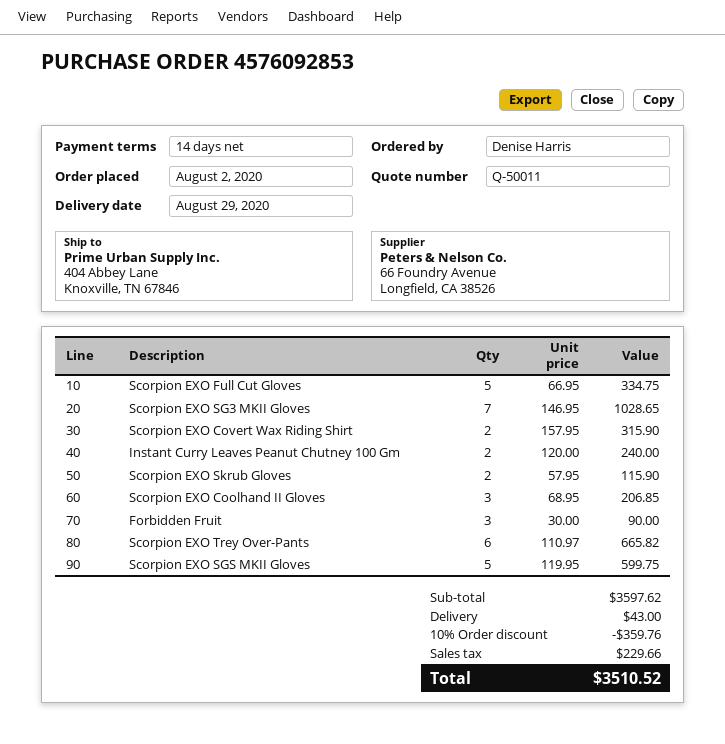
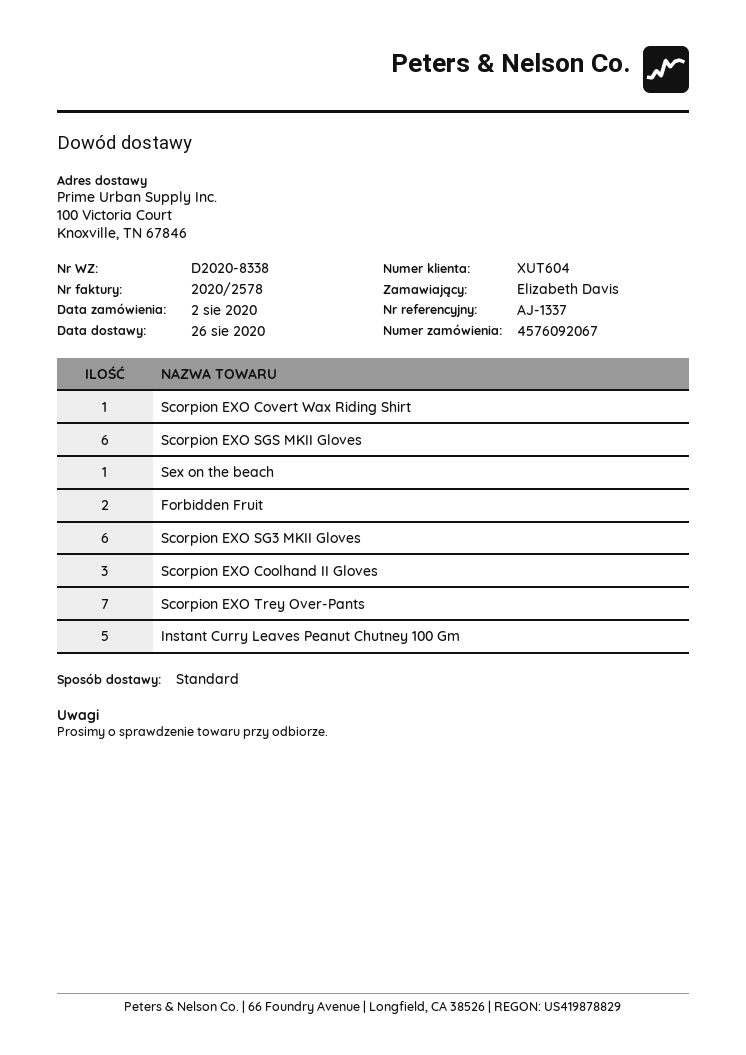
order number: 4576092853 -> 4576092067
delivery date: 2020-08-29 -> 2020-08-26
ordered by: Denise Harris -> Elizabeth Davis
ship to: 404 Abbey Lane, Knoxville, TN 67846 -> 100 Victoria Court, Knoxville, TN 67846
Scorpion EXO Full Cut Gloves: 5 -> none
Scorpion EXO SG3 MKII Gloves: 7 -> 6
Scorpion EXO Covert Wax Riding Shirt: 2 -> 1
Instant Curry Leaves Peanut Chutney 100 Gm: 2 -> 5
Scorpion EXO Skrub Gloves: 2 -> none
Forbidden Fruit: 3 -> 2
Scorpion EXO Trey Over-Pants: 6 -> 7
Scorpion EXO SGS MKII Gloves: 5 -> 6
Sex on the beach: none -> 1

